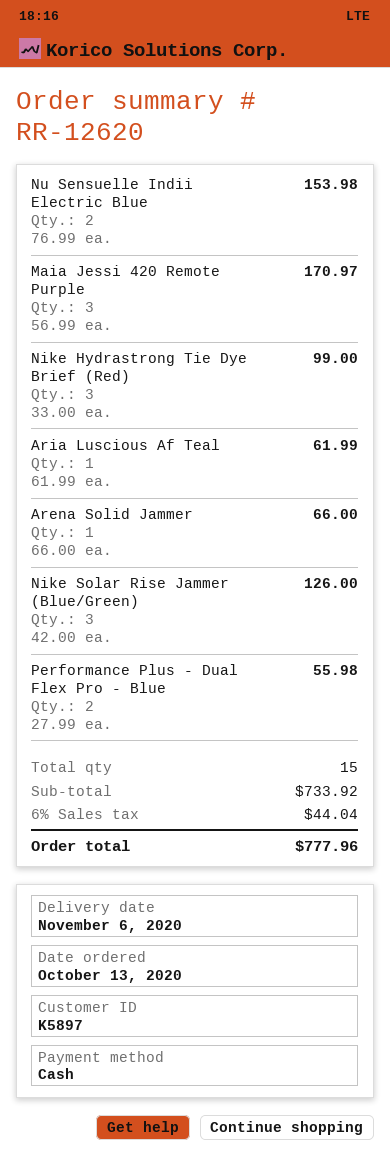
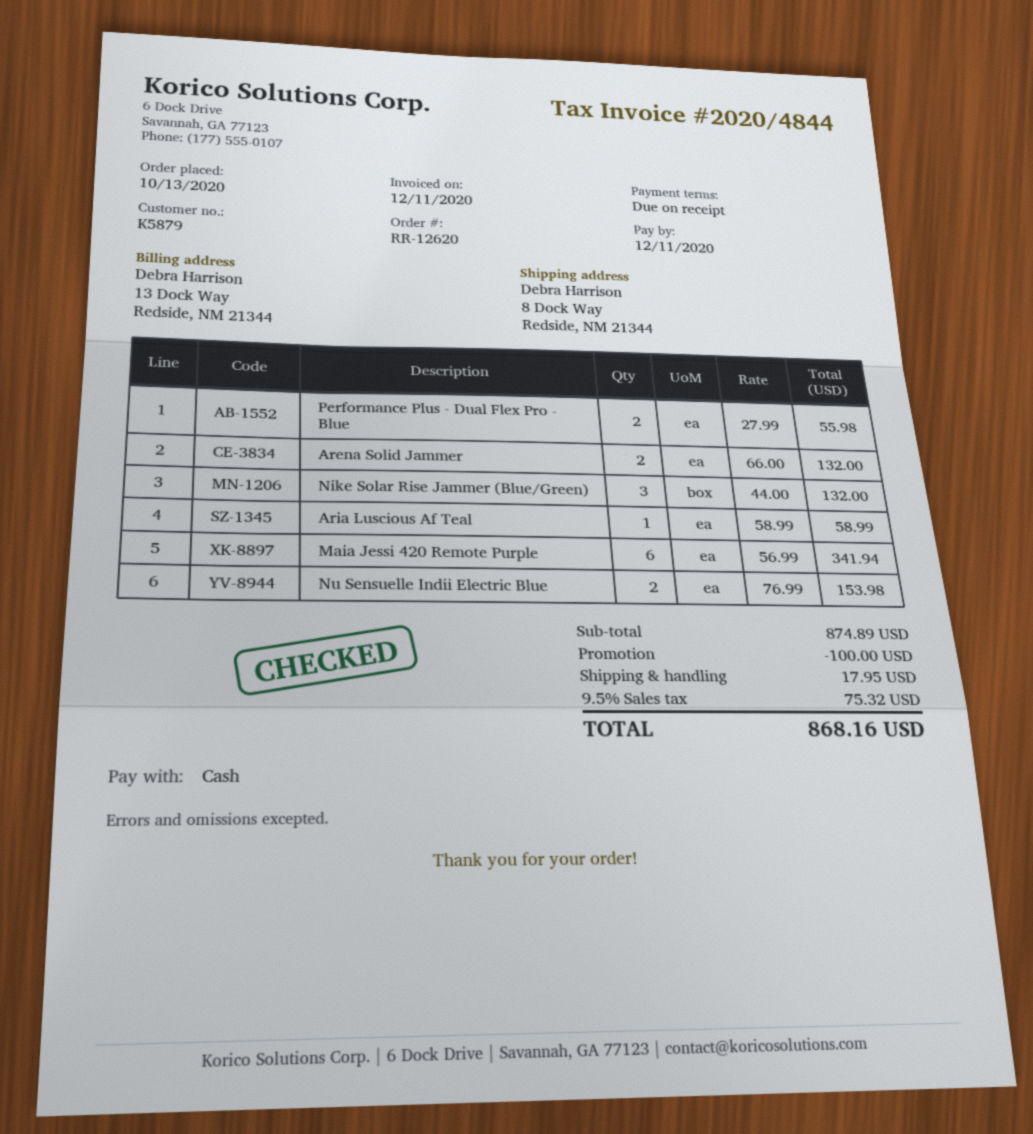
customer number: K5897 -> K5879
Maia Jessi 420 Remote Purple: 3 x 56.99 = 170.97 -> 6 x 56.99 = 341.94
Nike Hydrastrong Tie Dye Brief (Red): 3 x 33.00 = 99.00 -> none
Aria Luscious Af Teal: 1 x 61.99 = 61.99 -> 1 x 58.99 = 58.99
Arena Solid Jammer: 1 x 66.00 = 66.00 -> 2 x 66.00 = 132.00
Nike Solar Rise Jammer (Blue/Green): 3 x 42.00 = 126.00 -> 3 x 44.00 = 132.00
subtotal: 733.92 -> 874.89
discount: none -> 100.00
shipping: none -> 17.95
tax: 6% = 44.04 -> 9.5% = 75.32
total: 777.96 -> 868.16

